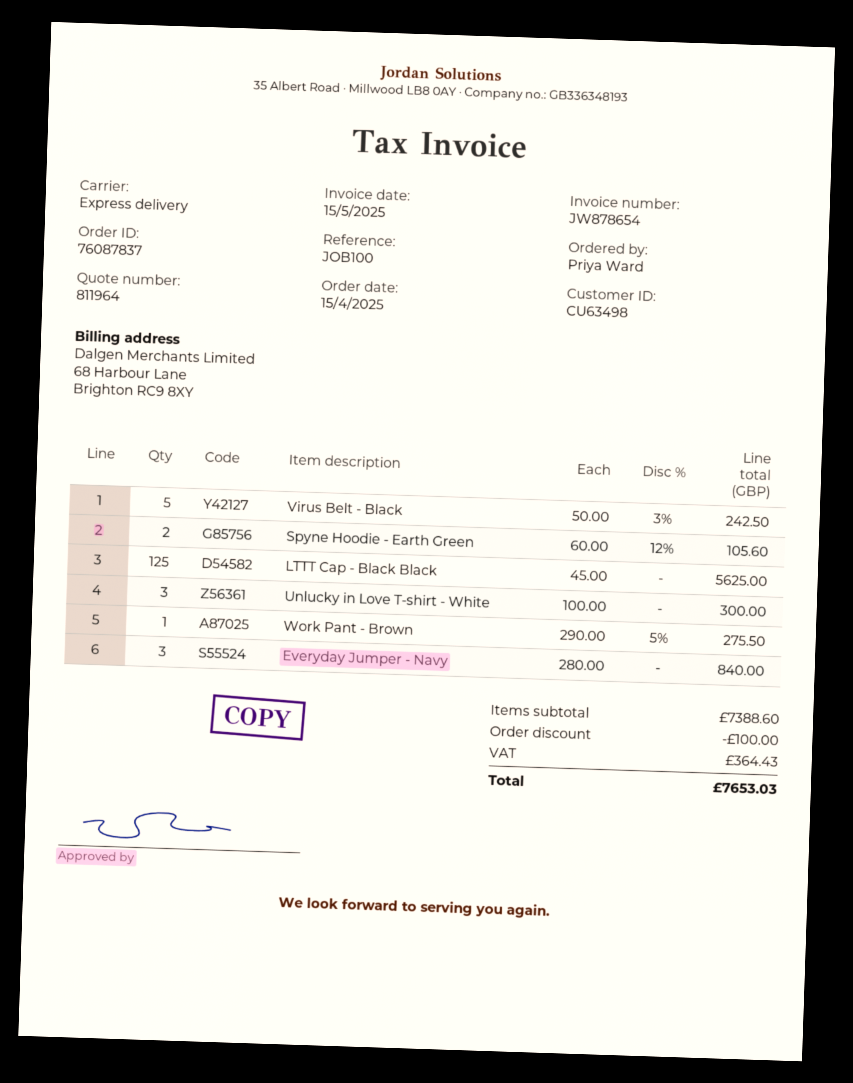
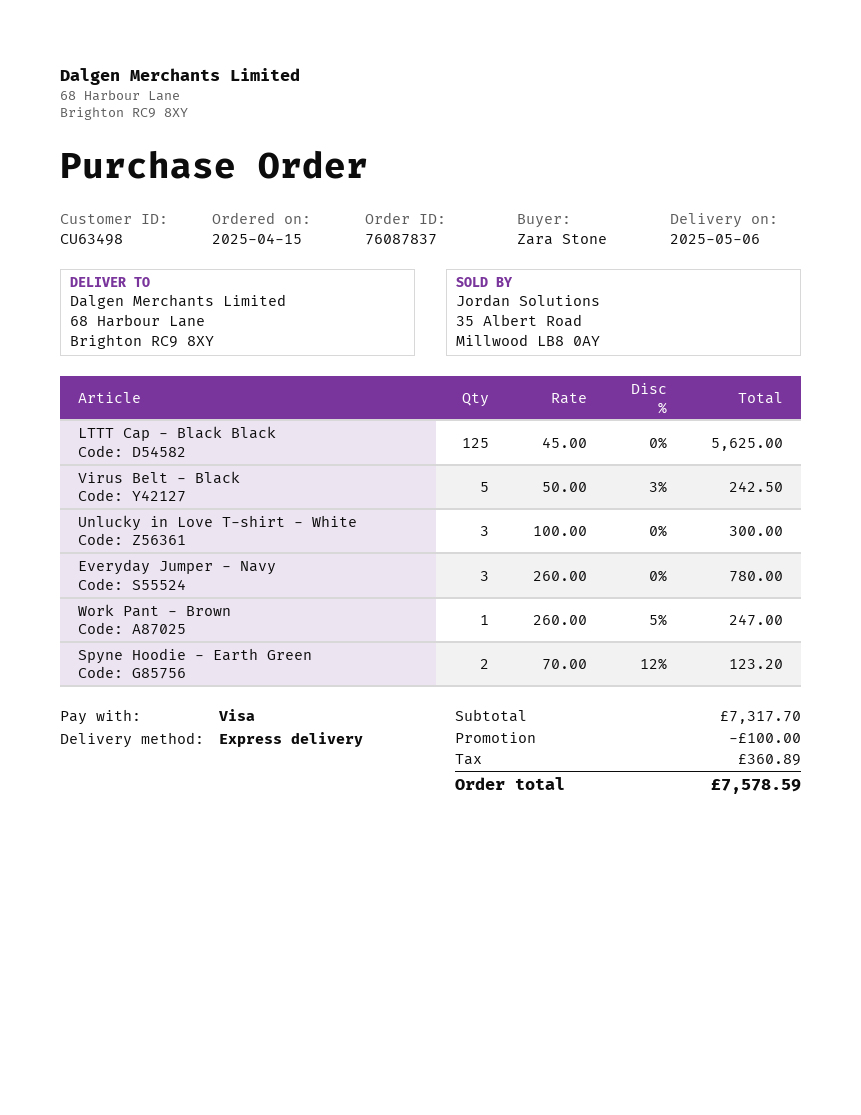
ordered by: Priya Ward -> Zara Stone
Spyne Hoodie - Earth Green: 2 x 60.00 - 12% = 105.60 -> 2 x 70.00 - 12% = 123.20
Work Pant - Brown: 1 x 290.00 - 5% = 275.50 -> 1 x 260.00 - 5% = 247.00
Everyday Jumper - Navy: 3 x 280.00 = 840.00 -> 3 x 260.00 = 780.00
subtotal: 7388.60 -> 7317.70
tax: 364.43 -> 360.89
total: 7653.03 -> 7578.59

